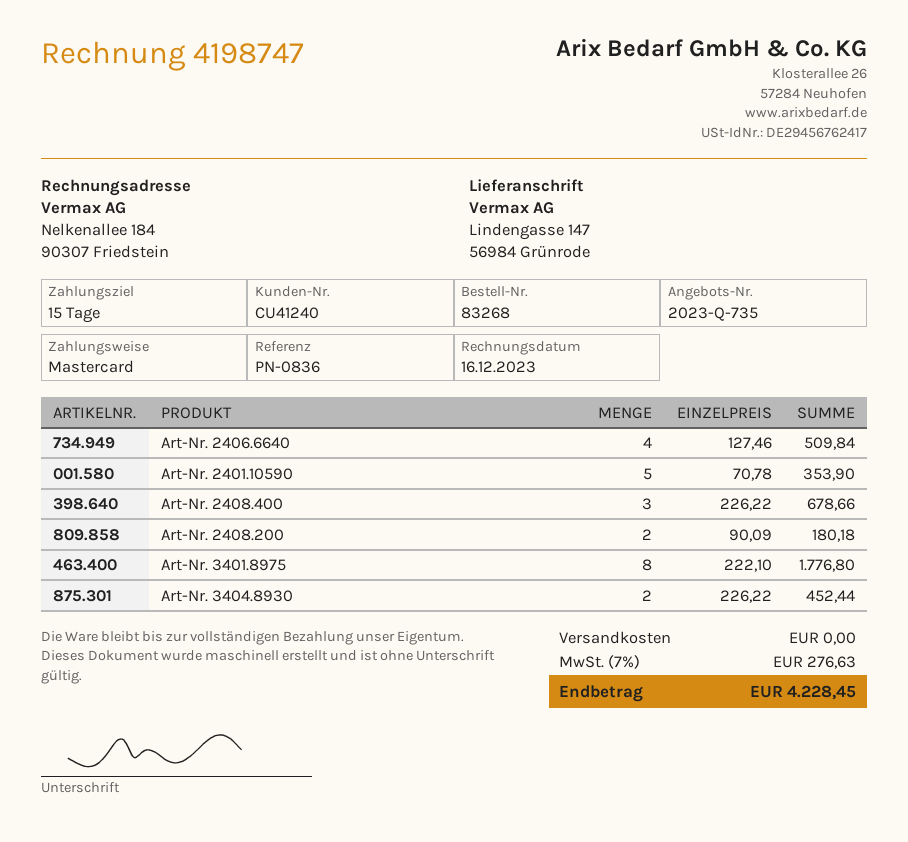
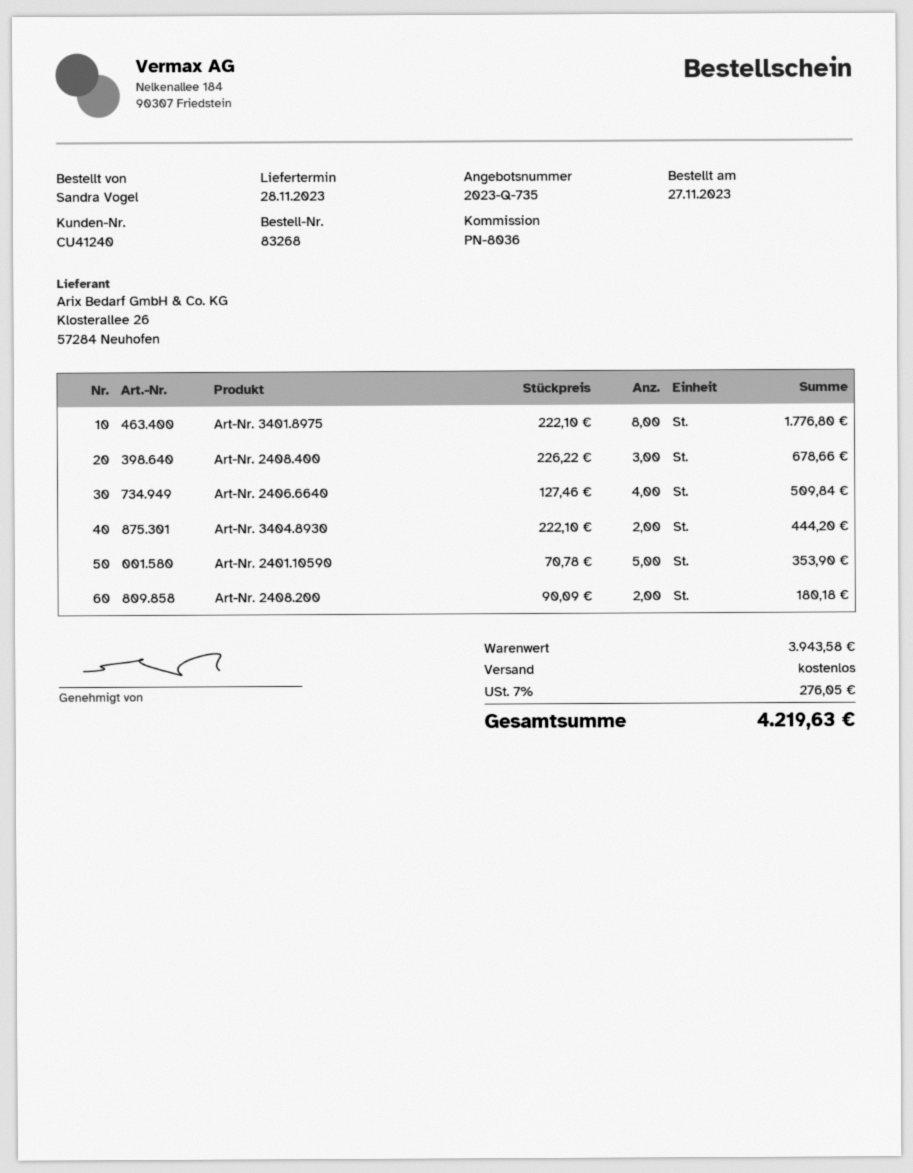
reference: PN-0836 -> PN-8036
Art-Nr. 3404.8930: 2 x 226.22 = 452.44 -> 2 x 222.10 = 444.20
tax: 7% = 276.63 -> 7% = 276.05
total: 4228.45 -> 4219.63

